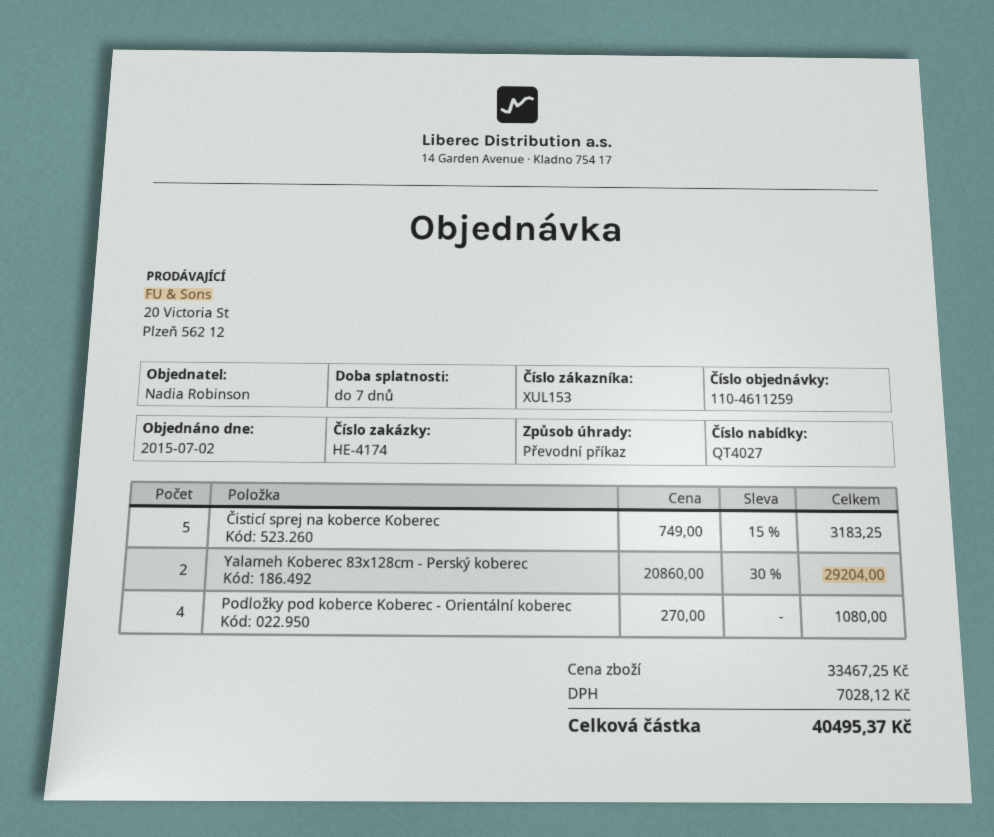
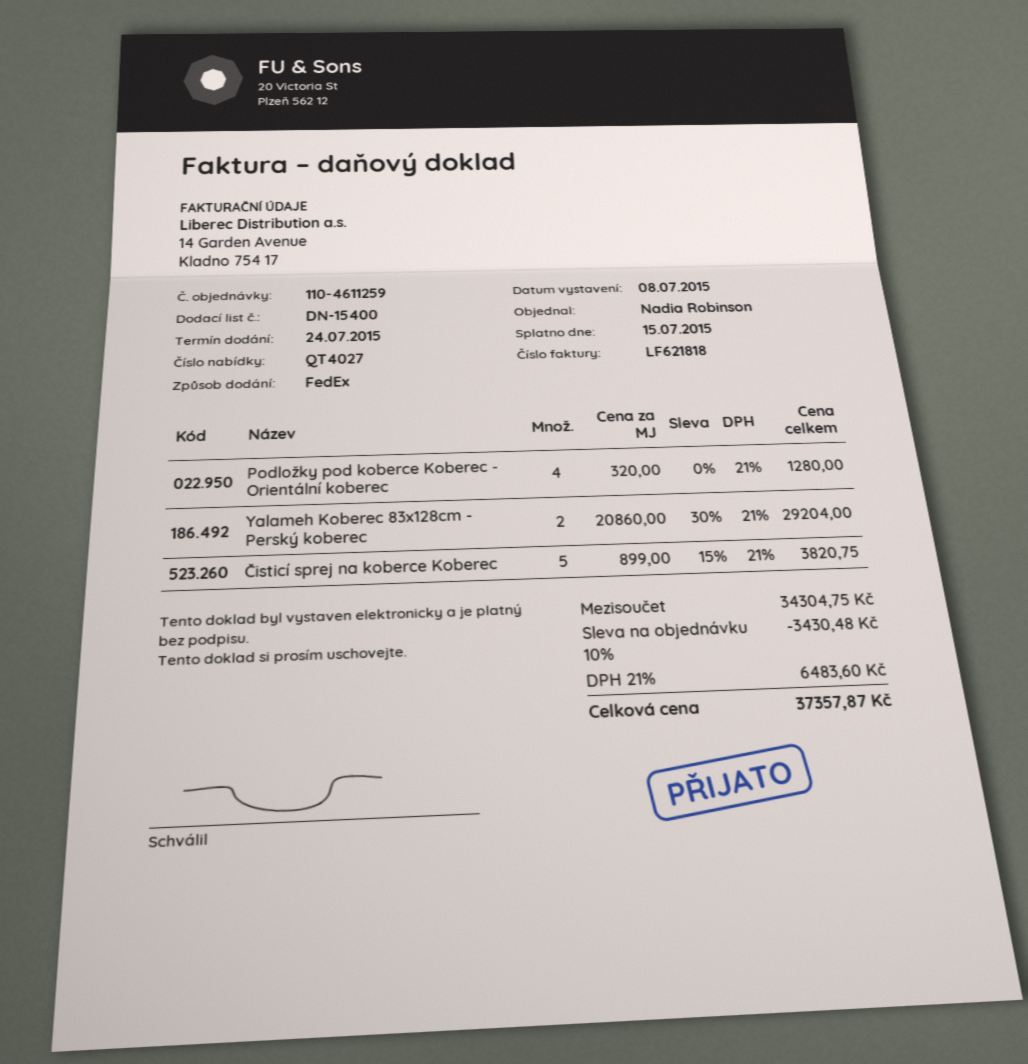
Čisticí sprej na koberce Koberec: 5 x 749.00 - 15% = 3183.25 -> 5 x 899.00 - 15% = 3820.75
Podložky pod koberce Koberec - Orientální koberec: 4 x 270.00 = 1080.00 -> 4 x 320.00 = 1280.00
subtotal: 33467.25 -> 34304.75
discount: none -> 10% = 3430.48
tax: 7028.12 -> 6483.60
total: 40495.37 -> 37357.87

